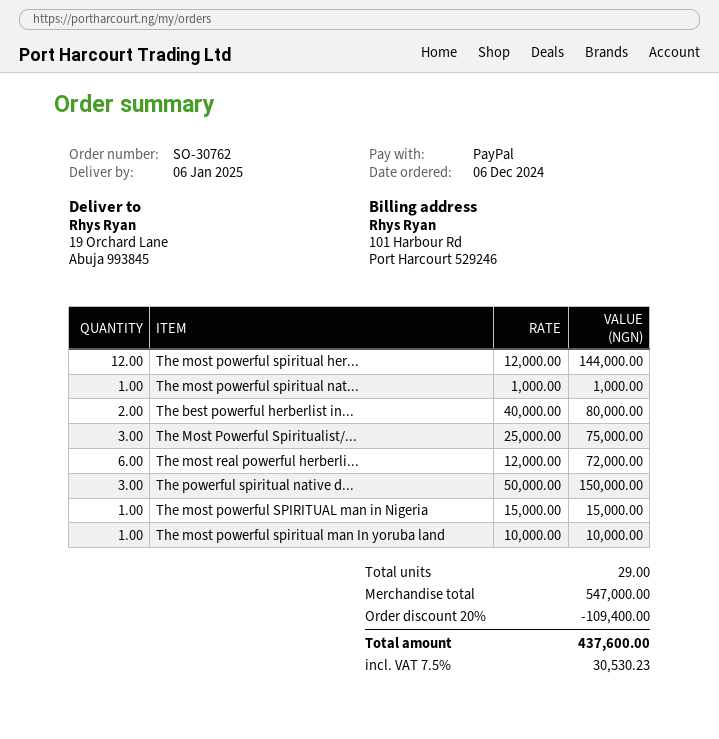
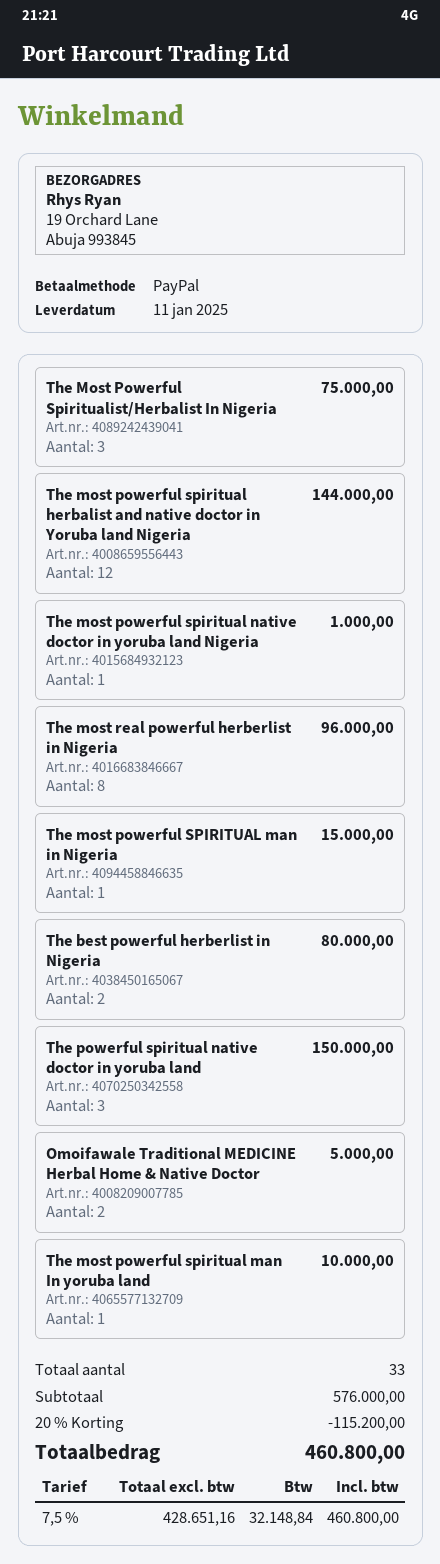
delivery date: 2025-01-06 -> 2025-01-11
The most real powerful herberli...: 6 for 72000.00 -> 8 for 96000.00
Omoifawale Traditional MEDICINE Herbal Home & Native Doctor: none -> 2 for 5000.00
total quantity: 29 -> 33
subtotal: 547000.00 -> 576000.00
discount: 20% = 109400.00 -> 20% = 115200.00
tax: 7.5% = 30530.23 -> 7.5% = 32148.84
total: 437600.00 -> 460800.00

